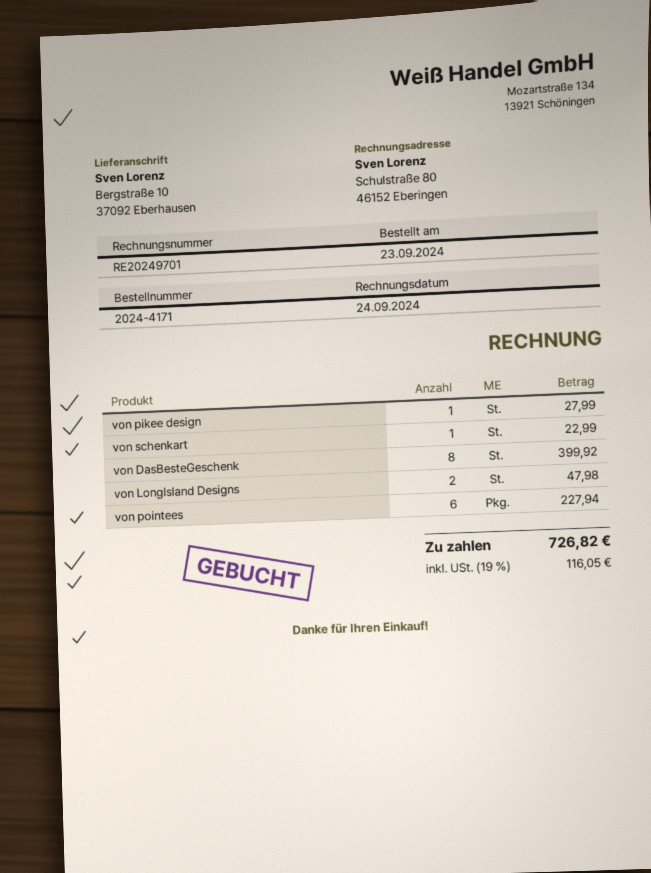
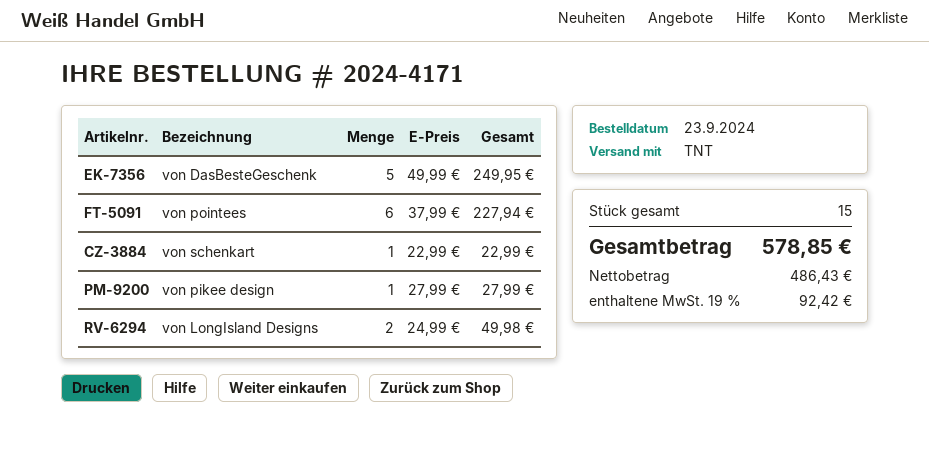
von DasBesteGeschenk: 8 for 399.92 -> 5 for 249.95
von LongIsland Designs: 2 for 47.98 -> 2 for 49.98
tax: 19% = 116.05 -> 19% = 92.42
total: 726.82 -> 578.85

